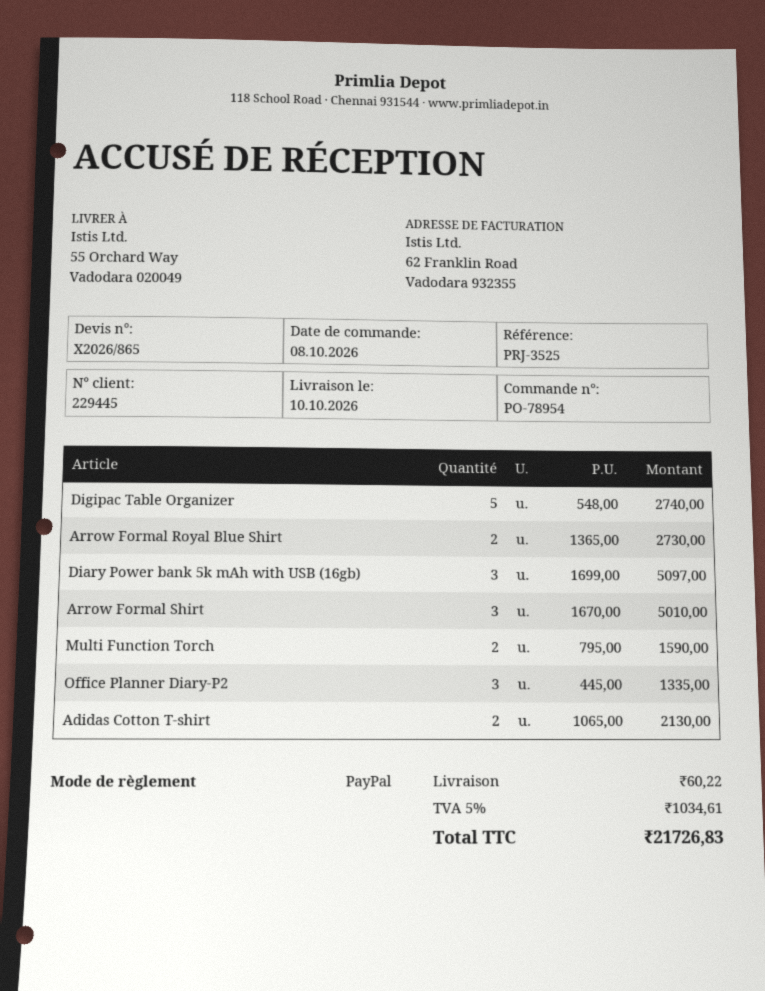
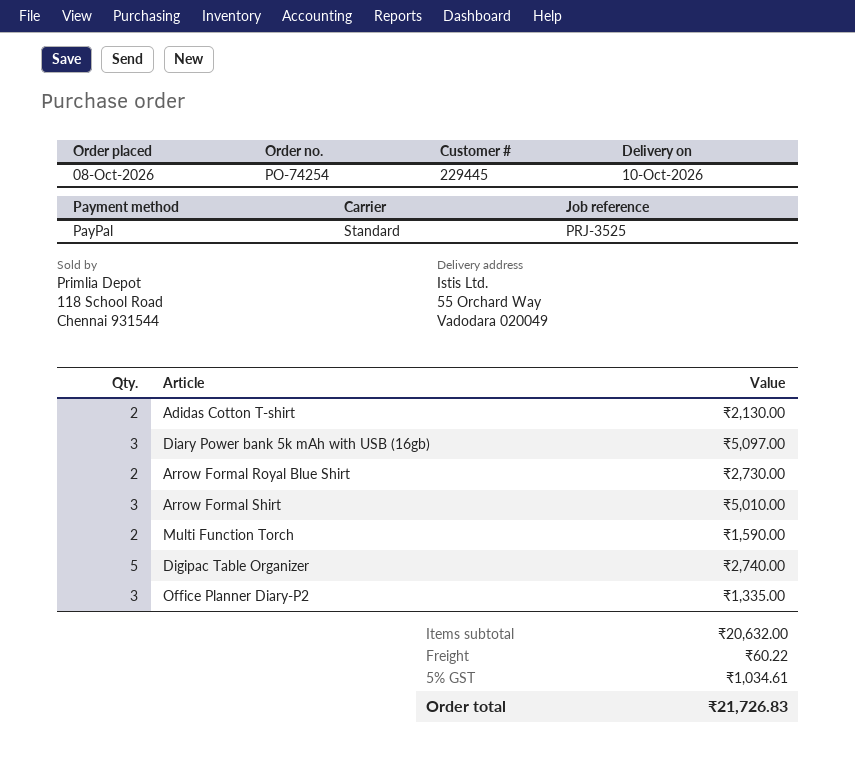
order number: PO-78954 -> PO-74254

